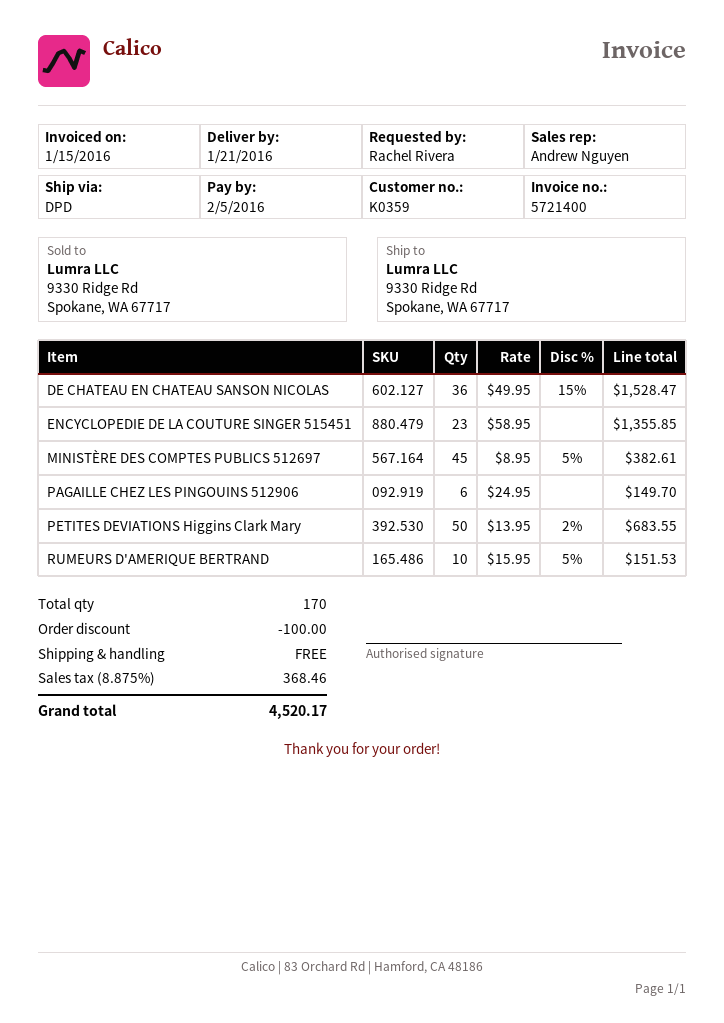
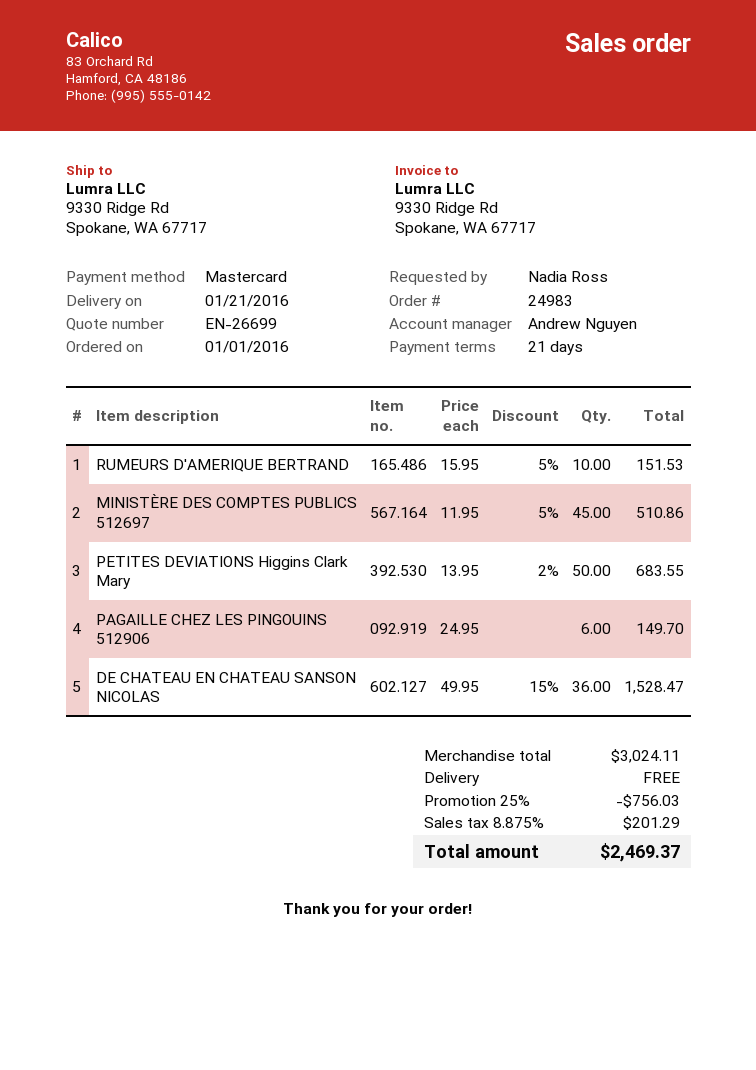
ordered by: Rachel Rivera -> Nadia Ross
ENCYCLOPEDIE DE LA COUTURE SINGER 515451: 23 x 58.95 = 1355.85 -> none
MINISTÈRE DES COMPTES PUBLICS 512697: 45 x 8.95 - 5% = 382.61 -> 45 x 11.95 - 5% = 510.86
discount: 100.00 -> 756.03
tax: 8.875% = 368.46 -> 8.875% = 201.29
total: 4520.17 -> 2469.37

